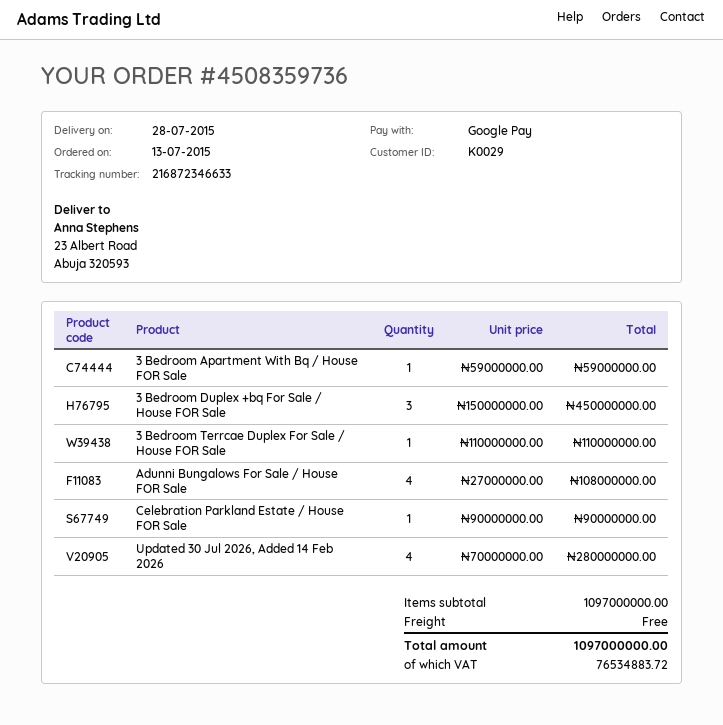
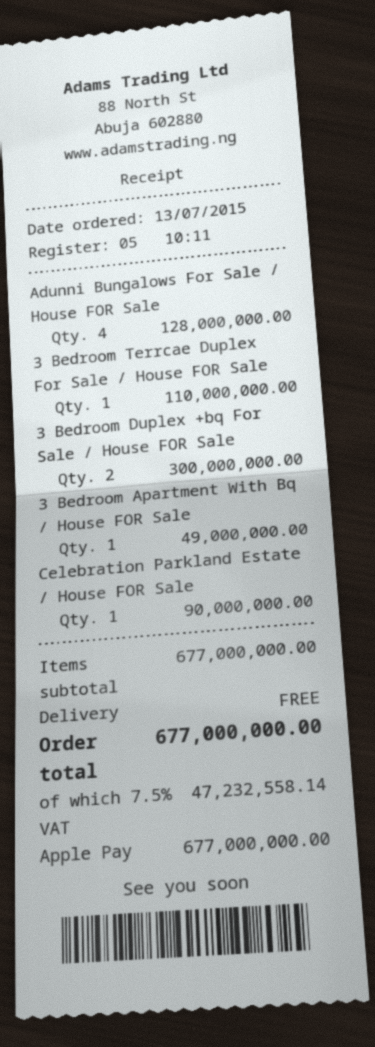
payment method: Google Pay -> Apple Pay
3 Bedroom Apartment With Bq / House FOR Sale: 1 for 59000000.00 -> 1 for 49000000.00
3 Bedroom Duplex +bq For Sale / House FOR Sale: 3 for 450000000.00 -> 2 for 300000000.00
Adunni Bungalows For Sale / House FOR Sale: 4 for 108000000.00 -> 4 for 128000000.00
Updated 30 Jul 2026, Added 14 Feb 2026: 4 for 280000000.00 -> none
subtotal: 1097000000.00 -> 677000000.00
tax: 76534883.72 -> 47232558.14
total: 1097000000.00 -> 677000000.00

